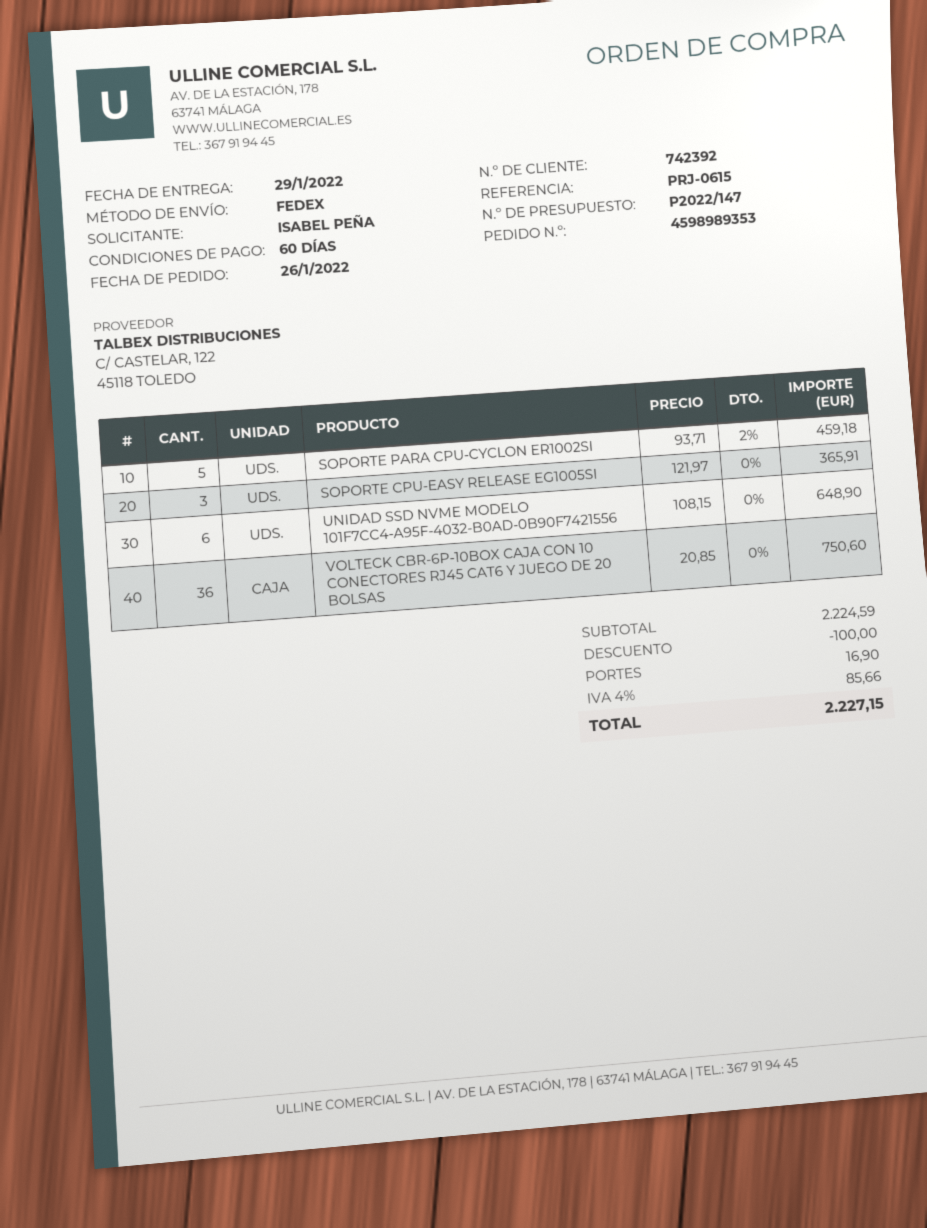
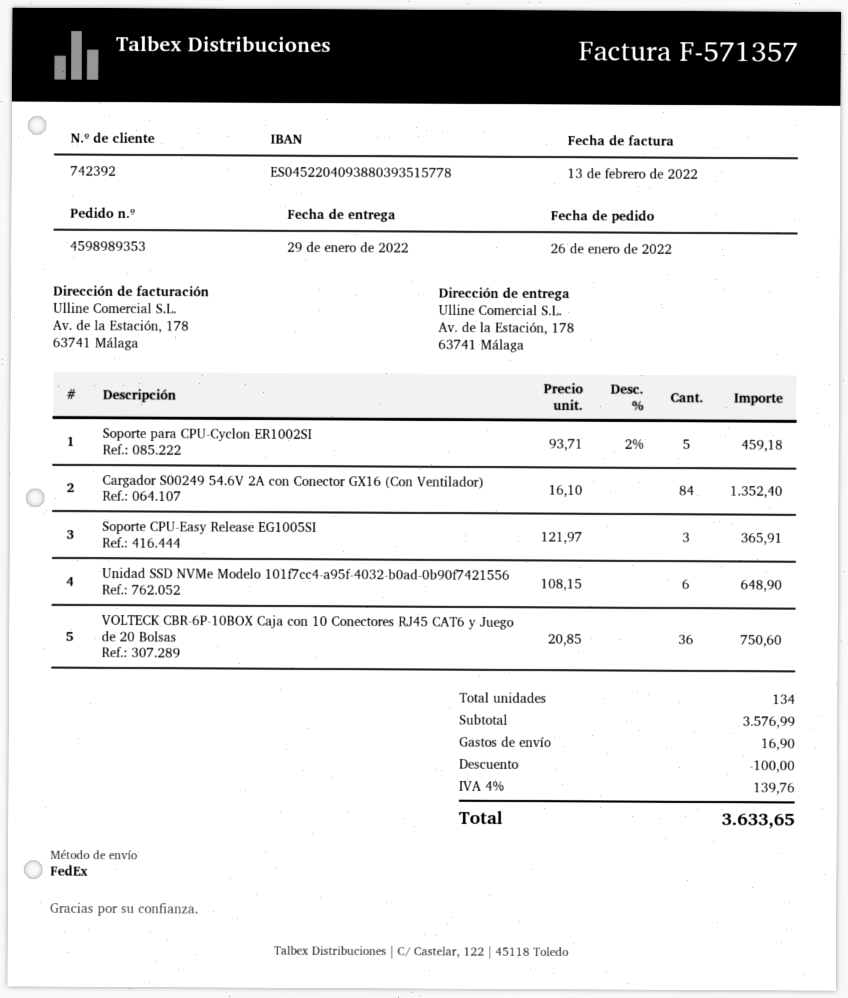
Cargador S00249 54.6V 2A con Conector GX16 (Con Ventilador): none -> 84 x 16.10 = 1352.40
subtotal: 2224.59 -> 3576.99
tax: 4% = 85.66 -> 4% = 139.76
total: 2227.15 -> 3633.65

